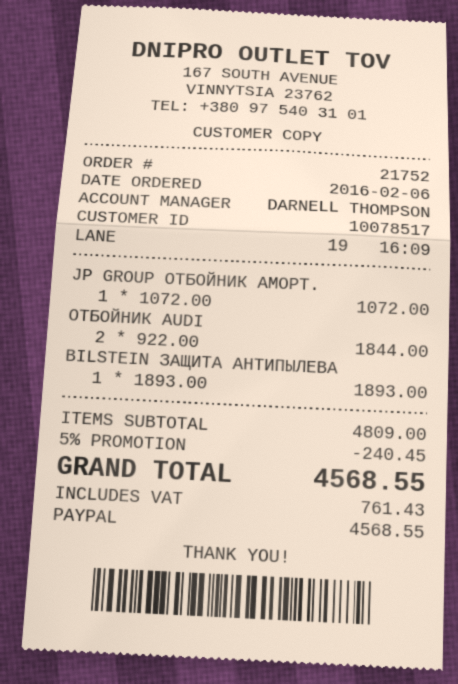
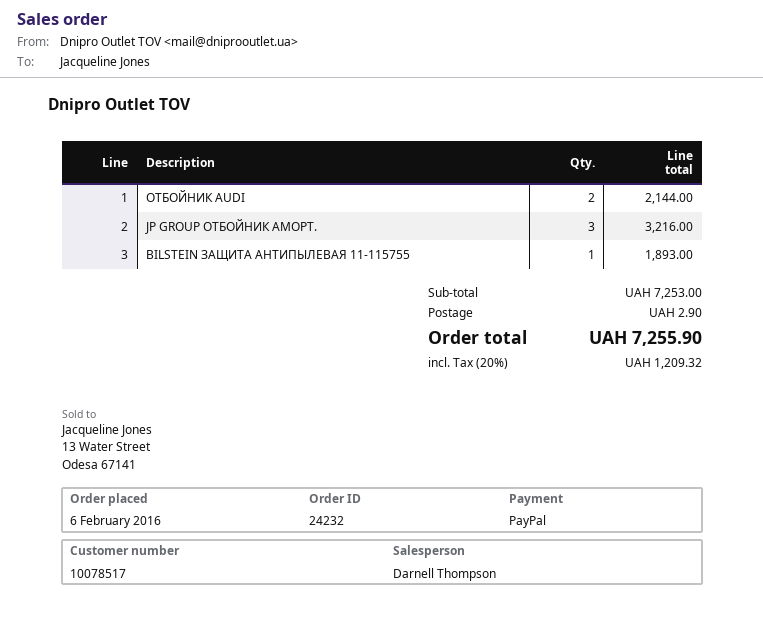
order number: 21752 -> 24232
JP GROUP ОТБОЙНИК АМОРТ.: 1 for 1072.00 -> 3 for 3216.00
ОТБОЙНИК AUDI: 2 for 1844.00 -> 2 for 2144.00
subtotal: 4809.00 -> 7253.00
discount: 5% = 240.45 -> none
shipping: none -> 2.90
tax: 761.43 -> 1209.32
total: 4568.55 -> 7255.90

